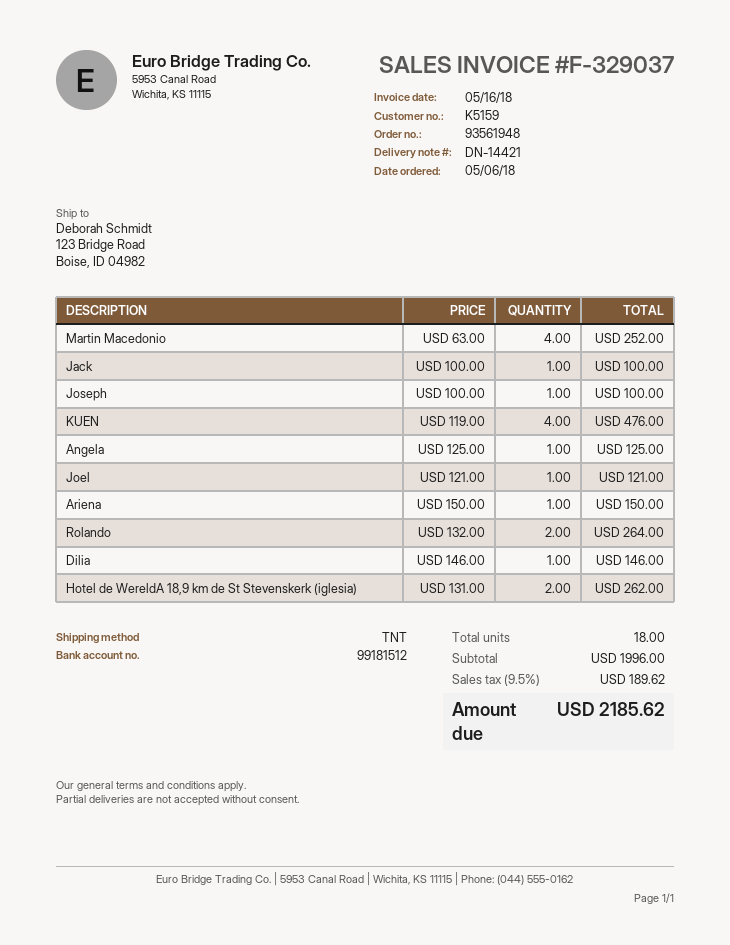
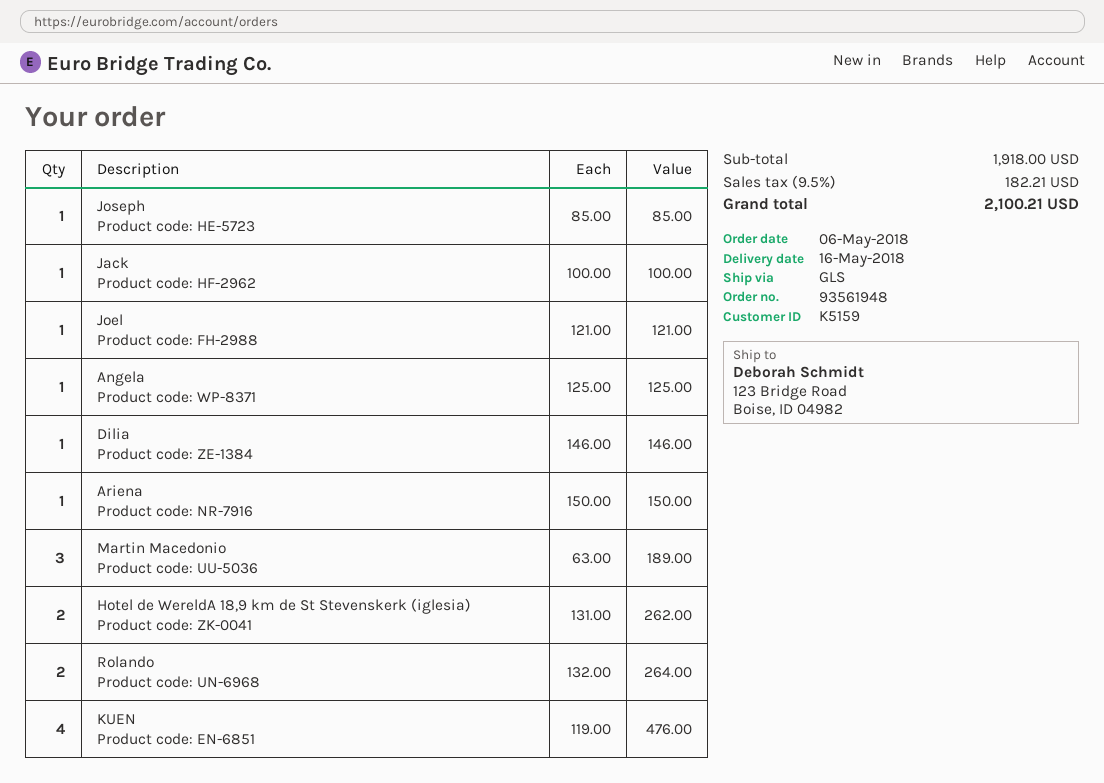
shipping method: TNT -> GLS
Martin Macedonio: 4 x 63.00 = 252.00 -> 3 x 63.00 = 189.00
Joseph: 1 x 100.00 = 100.00 -> 1 x 85.00 = 85.00
subtotal: 1996.00 -> 1918.00
tax: 9.5% = 189.62 -> 9.5% = 182.21
total: 2185.62 -> 2100.21

